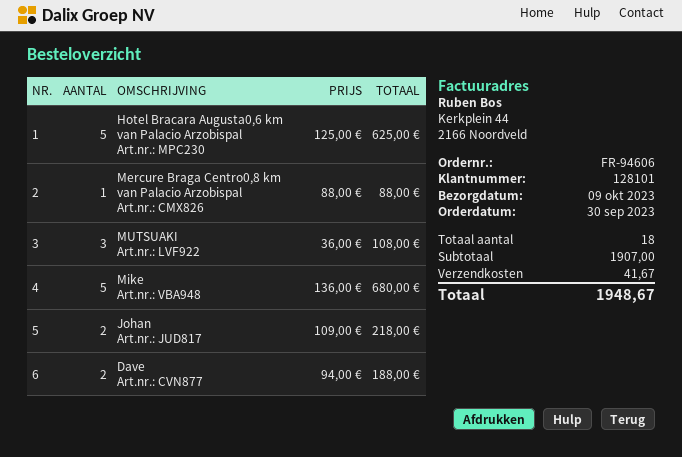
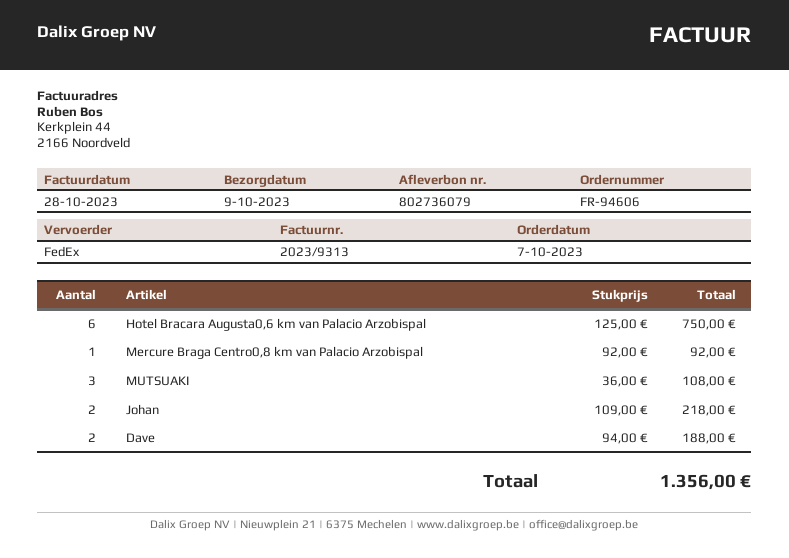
order date: 2023-09-30 -> 2023-10-07
Hotel Bracara Augusta0,6 km van Palacio Arzobispal: 5 x 125.00 = 625.00 -> 6 x 125.00 = 750.00
Mercure Braga Centro0,8 km van Palacio Arzobispal: 1 x 88.00 = 88.00 -> 1 x 92.00 = 92.00
Mike: 5 x 136.00 = 680.00 -> none
shipping: 41.67 -> none
total: 1948.67 -> 1356.00

